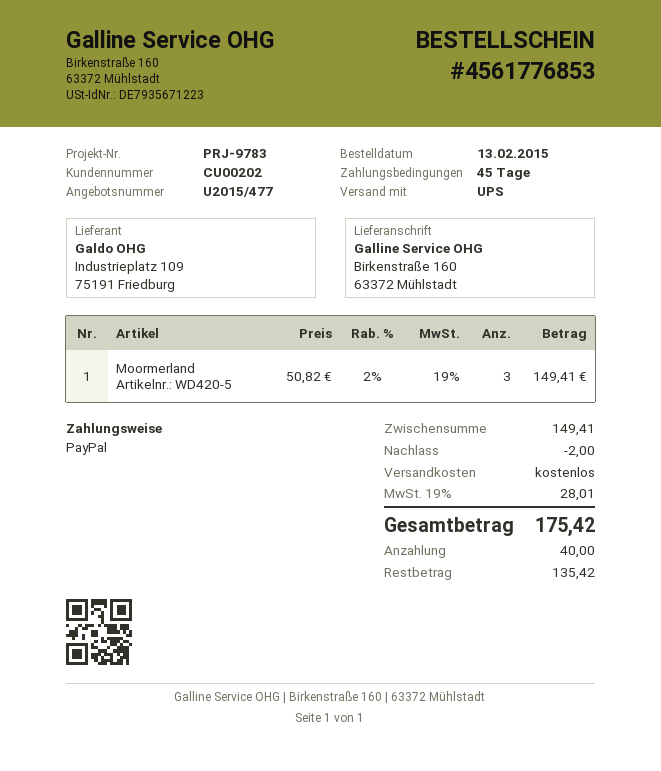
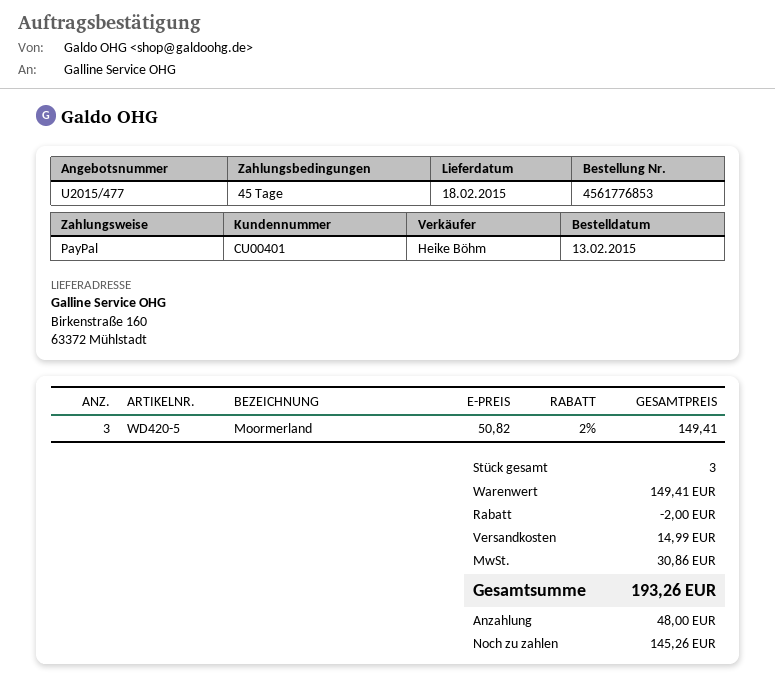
customer number: CU00202 -> CU00401
shipping: 0.00 -> 14.99
tax: 28.01 -> 30.86
total: 175.42 -> 193.26
deposit: 40.00 -> 48.00
balance: 135.42 -> 145.26

